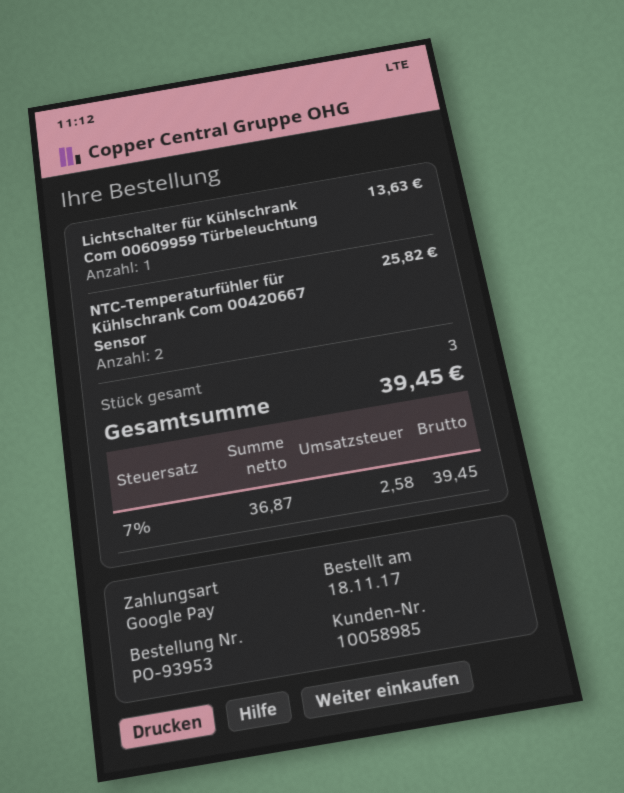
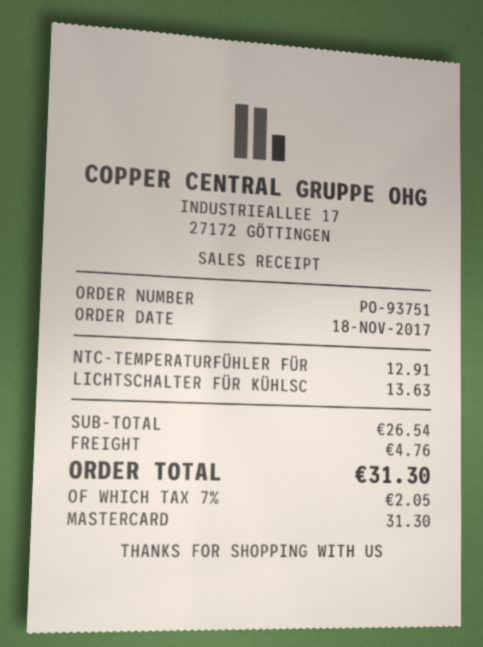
order number: PO-93953 -> PO-93751
payment method: Google Pay -> Mastercard
NTC-Temperaturfühler für Kühlschrank Com 00420667 Sensor: 2 for 25.82 -> 1 for 12.91
shipping: none -> 4.76
tax: 7% = 2.58 -> 7% = 2.05
total: 39.45 -> 31.30

